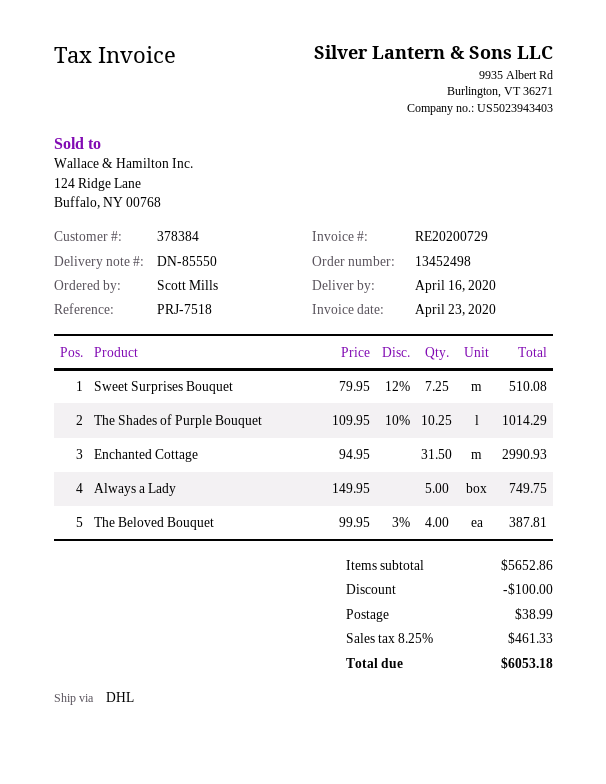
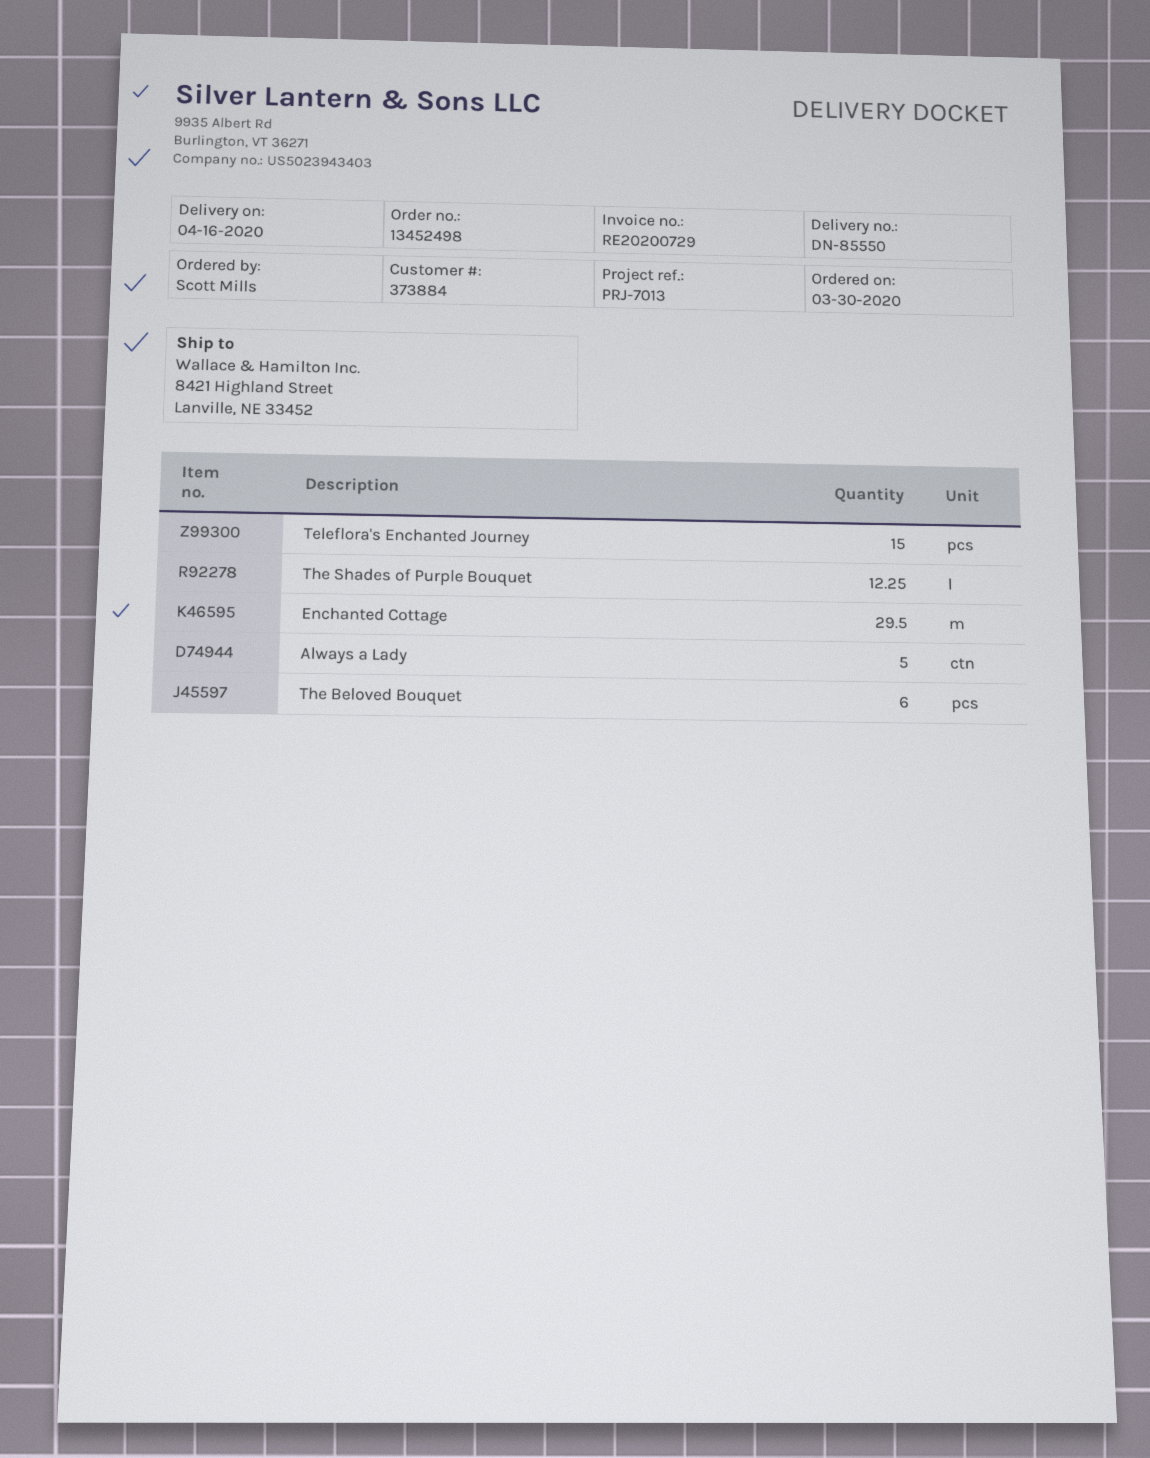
customer number: 378384 -> 373884
reference: PRJ-7518 -> PRJ-7013
Sweet Surprises Bouquet: 7.25 -> none
The Shades of Purple Bouquet: 10.25 -> 12.25
Enchanted Cottage: 31.5 -> 29.5
The Beloved Bouquet: 4 -> 6
Teleflora's Enchanted Journey: none -> 15

